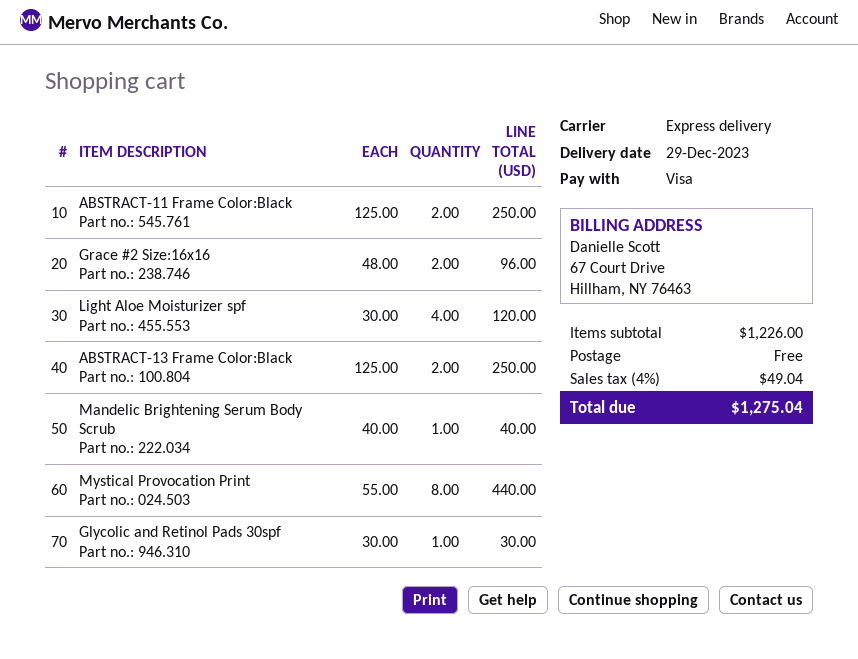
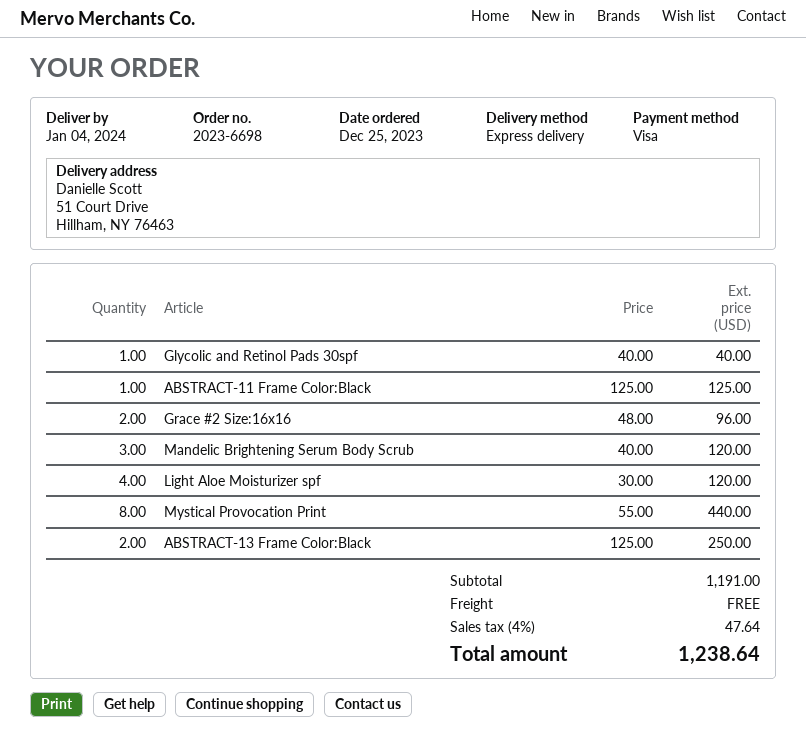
delivery date: 2023-12-29 -> 2024-01-04
ABSTRACT-11 Frame Color:Black: 2 x 125.00 = 250.00 -> 1 x 125.00 = 125.00
Mandelic Brightening Serum Body Scrub: 1 x 40.00 = 40.00 -> 3 x 40.00 = 120.00
Glycolic and Retinol Pads 30spf: 1 x 30.00 = 30.00 -> 1 x 40.00 = 40.00
subtotal: 1226.00 -> 1191.00
tax: 4% = 49.04 -> 4% = 47.64
total: 1275.04 -> 1238.64

